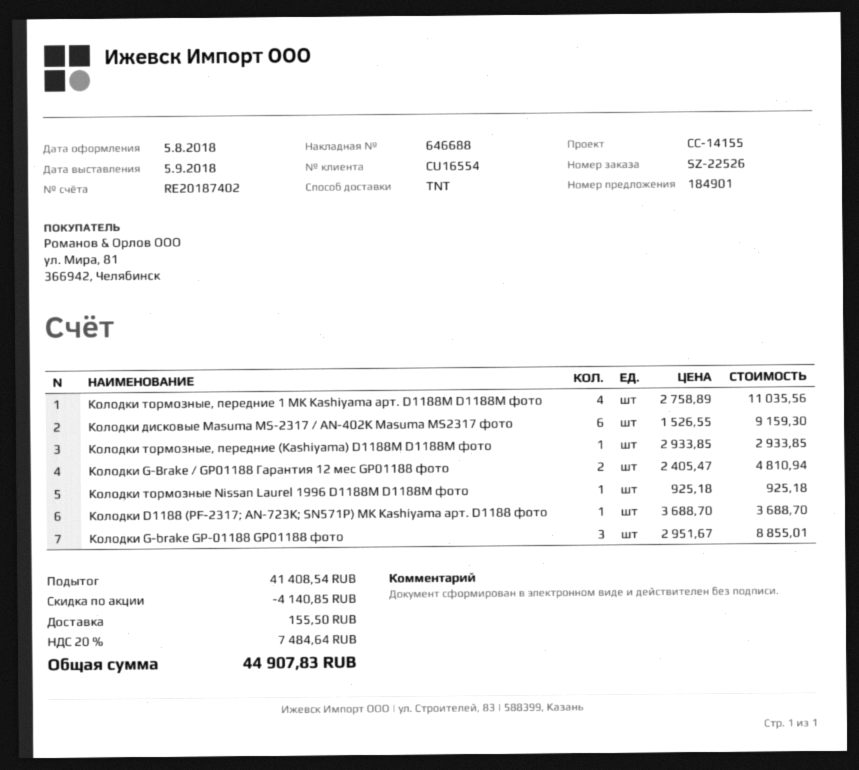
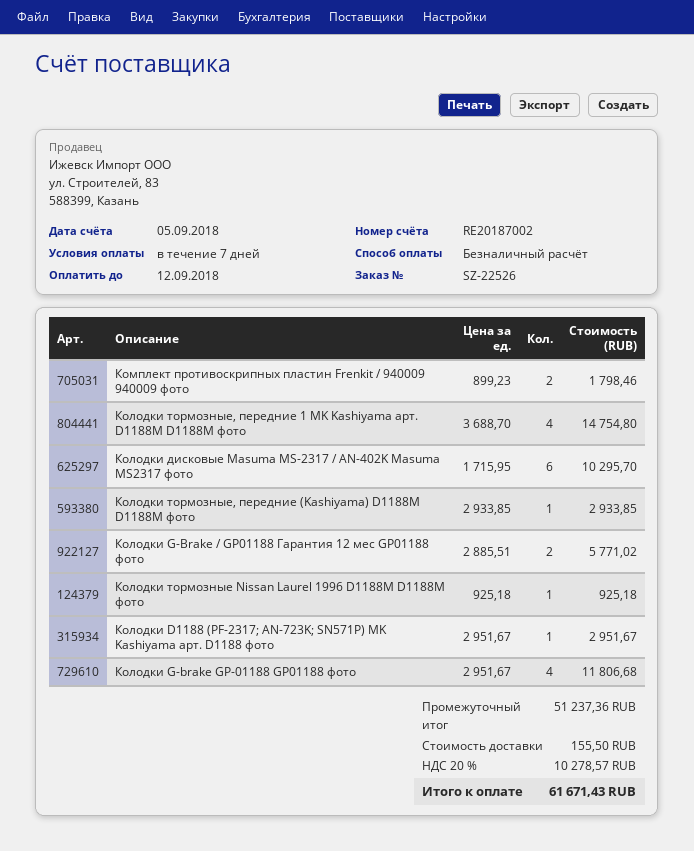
invoice number: RE20187402 -> RE20187002
Колодки тормозные, передние 1 MK Kashiyama арт. D1188M D1188M фото: 4 x 2758.89 = 11035.56 -> 4 x 3688.70 = 14754.80
Колодки дисковые Masuma MS-2317 / AN-402K Masuma MS2317 фото: 6 x 1526.55 = 9159.30 -> 6 x 1715.95 = 10295.70
Колодки G-Brake / GP01188 Гарантия 12 мес GP01188 фото: 2 x 2405.47 = 4810.94 -> 2 x 2885.51 = 5771.02
Колодки D1188 (PF-2317; AN-723K; SN571P) MK Kashiyama арт. D1188 фото: 1 x 3688.70 = 3688.70 -> 1 x 2951.67 = 2951.67
Колодки G-brake GP-01188 GP01188 фото: 3 x 2951.67 = 8855.01 -> 4 x 2951.67 = 11806.68
Комплект противоскрипных пластин Frenkit / 940009 940009 фото: none -> 2 x 899.23 = 1798.46
subtotal: 41408.54 -> 51237.36
discount: 4140.85 -> none
tax: 20% = 7484.64 -> 20% = 10278.57
total: 44907.83 -> 61671.43

